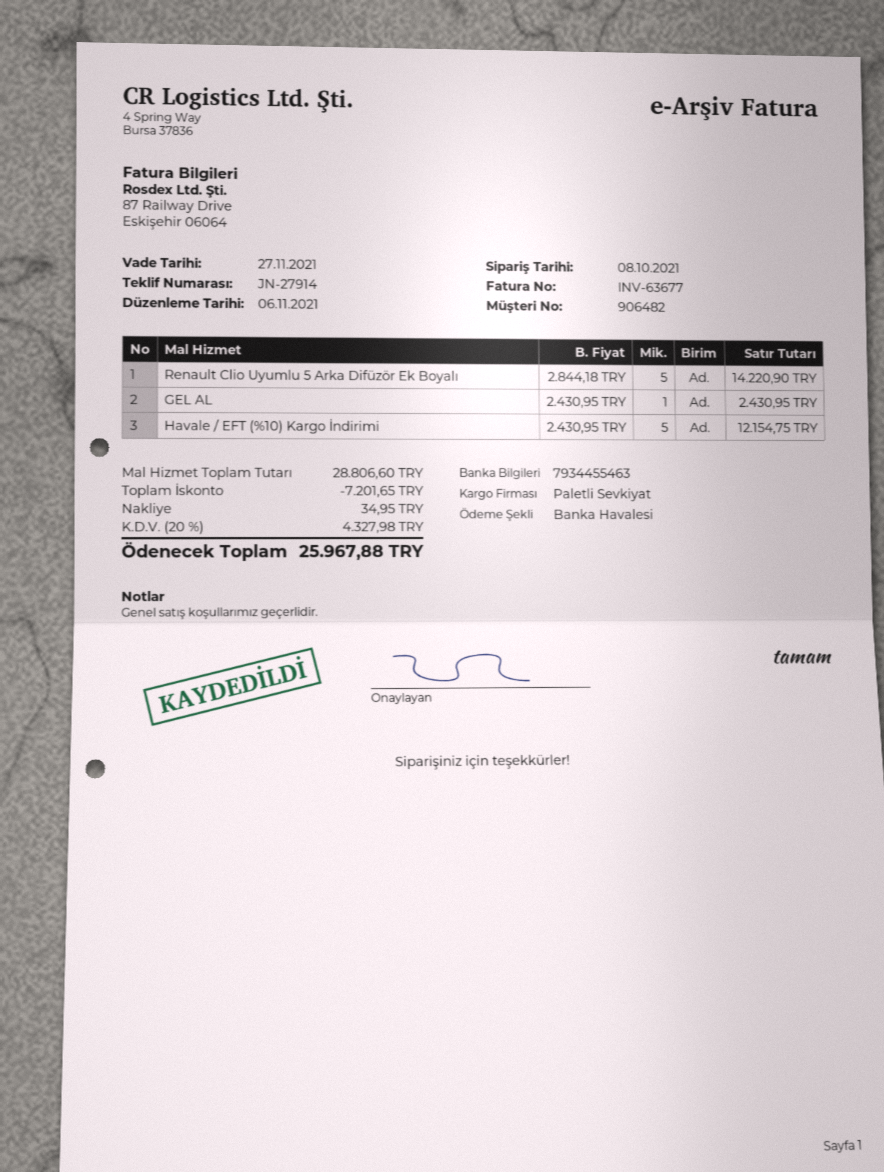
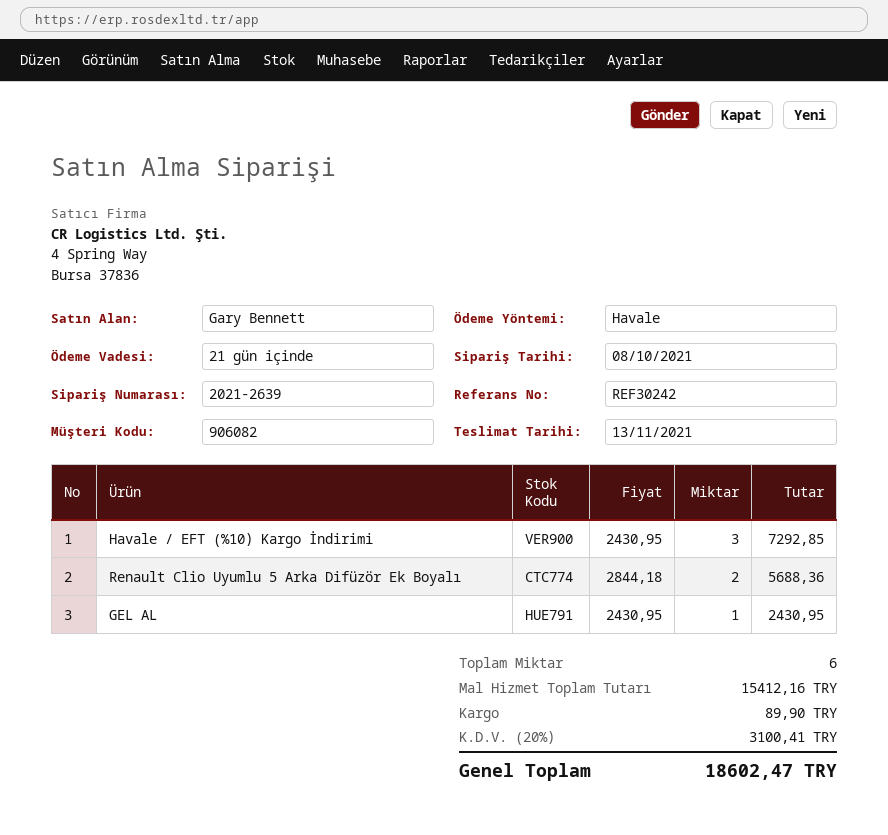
customer number: 906482 -> 906082
Renault Clio Uyumlu 5 Arka Difüzör Ek Boyalı: 5 x 2844.18 = 14220.90 -> 2 x 2844.18 = 5688.36
Havale / EFT (%10) Kargo İndirimi: 5 x 2430.95 = 12154.75 -> 3 x 2430.95 = 7292.85
subtotal: 28806.60 -> 15412.16
discount: 7201.65 -> none
shipping: 34.95 -> 89.90
tax: 20% = 4327.98 -> 20% = 3100.41
total: 25967.88 -> 18602.47

